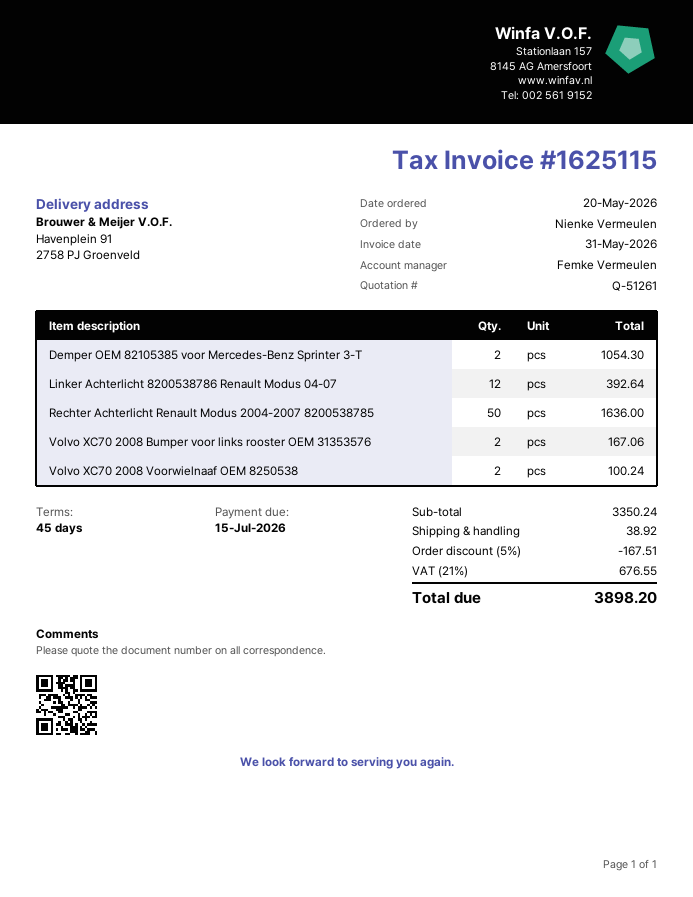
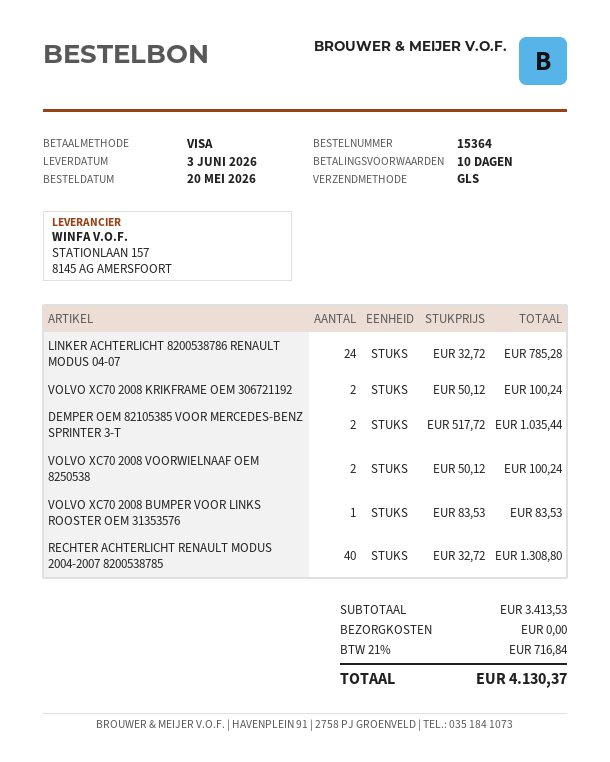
payment terms: 45 days -> 10 days
Demper OEM 82105385 voor Mercedes-Benz Sprinter 3-T: 2 for 1054.30 -> 2 for 1035.44
Linker Achterlicht 8200538786 Renault Modus 04-07: 12 for 392.64 -> 24 for 785.28
Rechter Achterlicht Renault Modus 2004-2007 8200538785: 50 for 1636.00 -> 40 for 1308.80
Volvo XC70 2008 Bumper voor links rooster OEM 31353576: 2 for 167.06 -> 1 for 83.53
VOLVO XC70 2008 KRIKFRAME OEM 306721192: none -> 2 for 100.24
subtotal: 3350.24 -> 3413.53
discount: 5% = 167.51 -> none
shipping: 38.92 -> 0.00
tax: 21% = 676.55 -> 21% = 716.84
total: 3898.20 -> 4130.37

